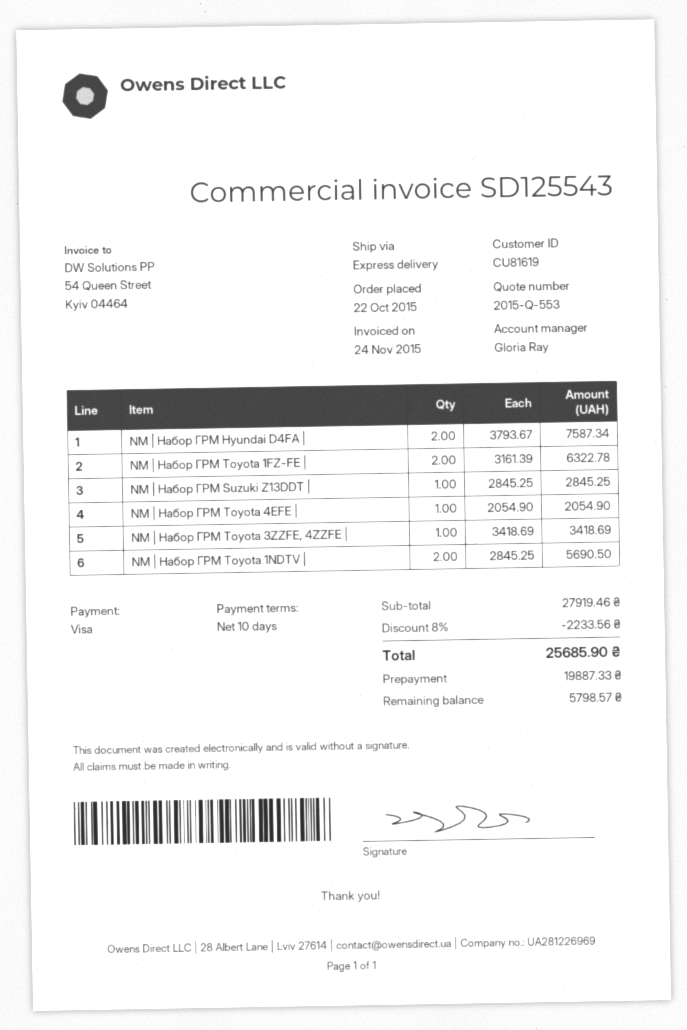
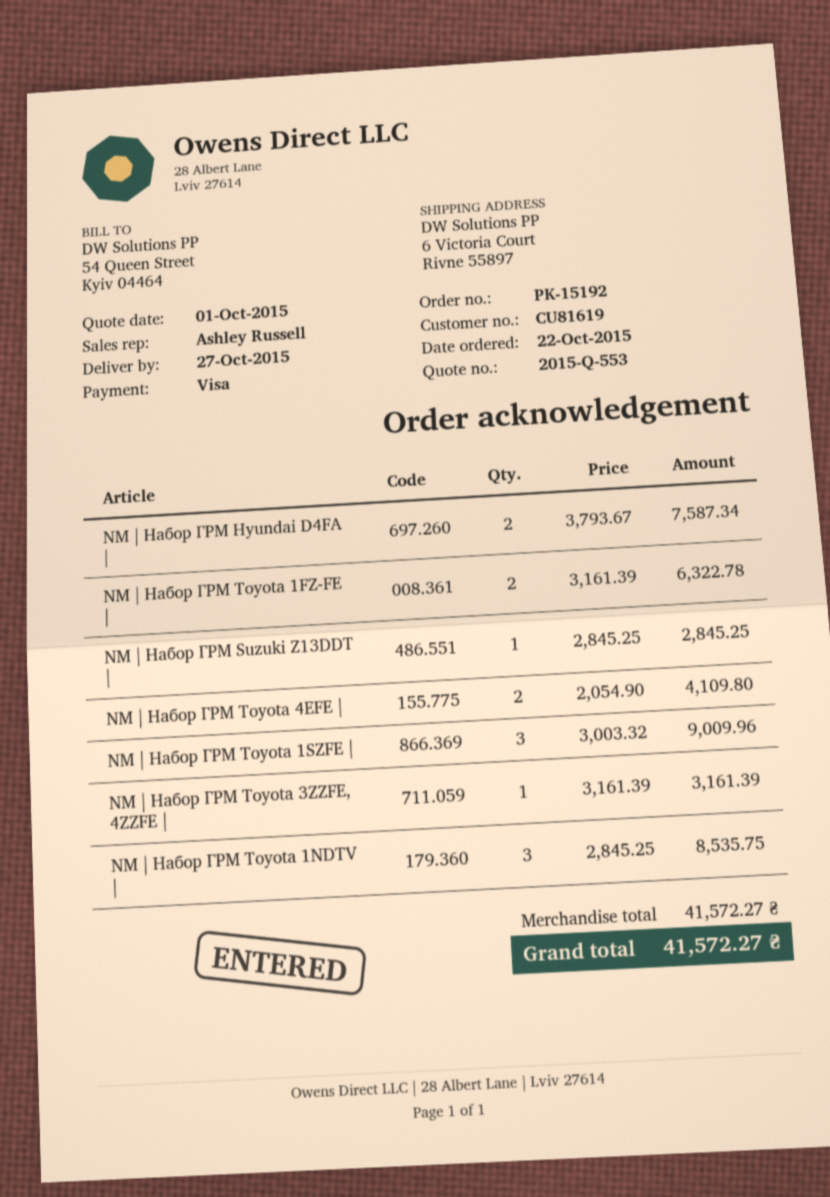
sales rep: Gloria Ray -> Ashley Russell
NM | Набор ГРМ Toyota 4EFE |: 1 x 2054.90 = 2054.90 -> 2 x 2054.90 = 4109.80
NM | Набор ГРМ Toyota 3ZZFE, 4ZZFE |: 1 x 3418.69 = 3418.69 -> 1 x 3161.39 = 3161.39
NM | Набор ГРМ Toyota 1NDTV |: 2 x 2845.25 = 5690.50 -> 3 x 2845.25 = 8535.75
NM | Набор ГРМ Toyota 1SZFE |: none -> 3 x 3003.32 = 9009.96
subtotal: 27919.46 -> 41572.27
discount: 8% = 2233.56 -> none
total: 25685.90 -> 41572.27

